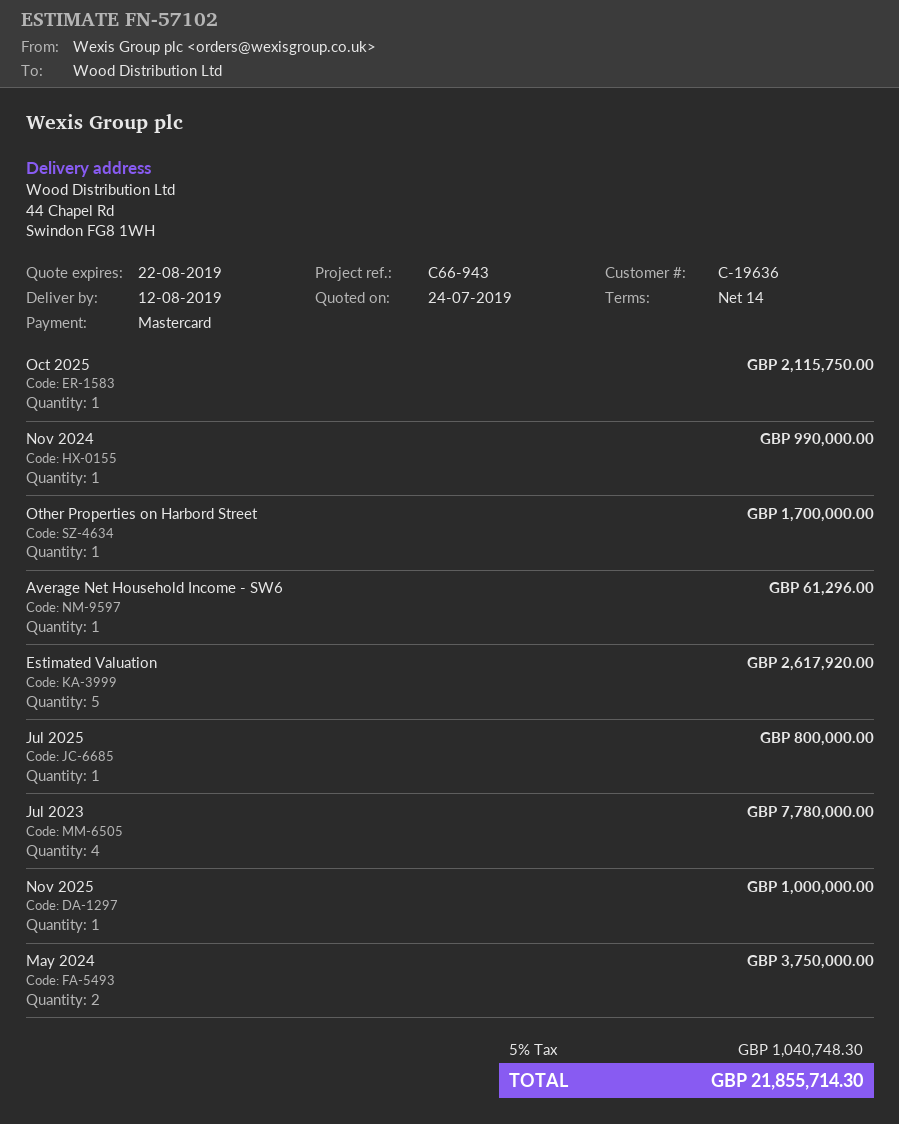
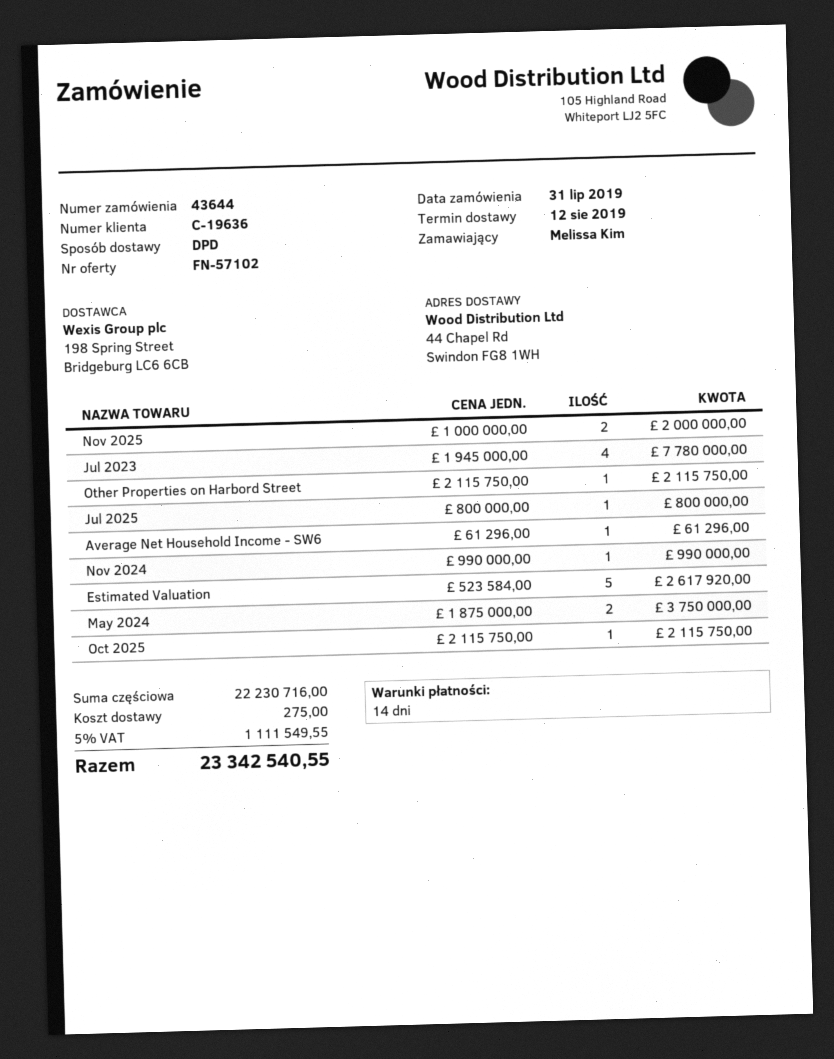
Other Properties on Harbord Street: 1 for 1700000.00 -> 1 for 2115750.00
Nov 2025: 1 for 1000000.00 -> 2 for 2000000.00
shipping: none -> 275.00
tax: 5% = 1040748.30 -> 5% = 1111549.55
total: 21855714.30 -> 23342540.55

